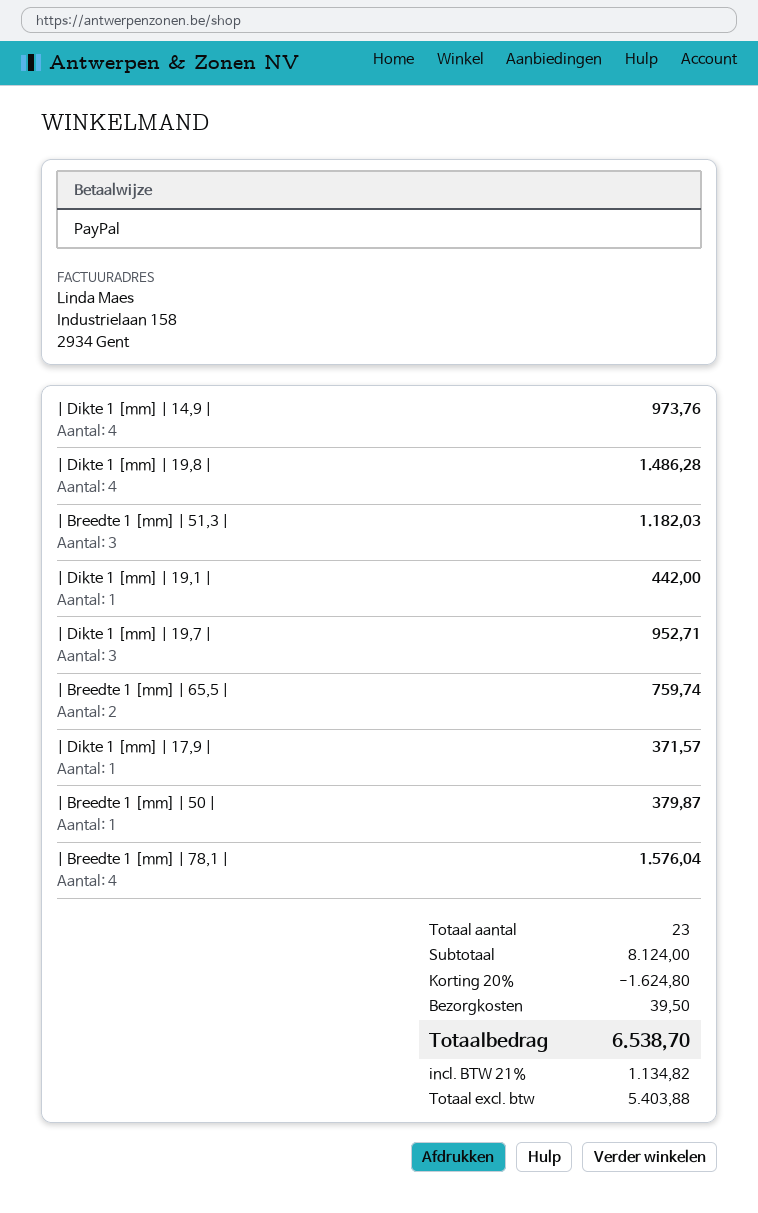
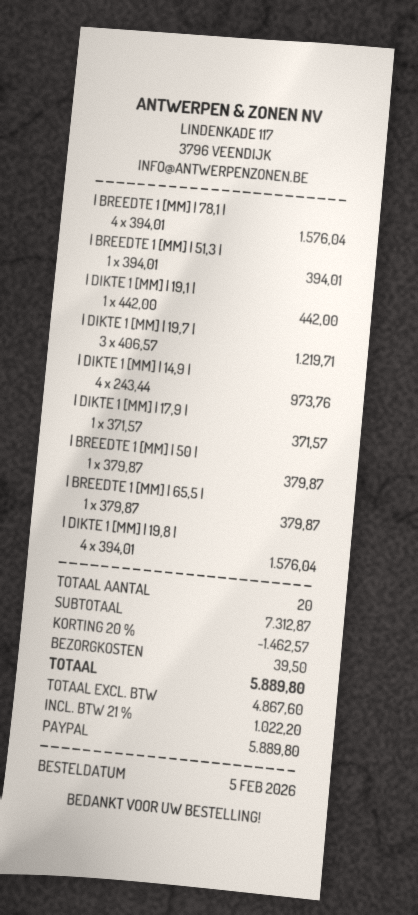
| Dikte 1 [mm] | 19,8 |: 4 for 1486.28 -> 4 for 1576.04
| Breedte 1 [mm] | 51,3 |: 3 for 1182.03 -> 1 for 394.01
| Dikte 1 [mm] | 19,7 |: 3 for 952.71 -> 3 for 1219.71
| Breedte 1 [mm] | 65,5 |: 2 for 759.74 -> 1 for 379.87
total quantity: 23 -> 20
subtotal: 8124.00 -> 7312.87
discount: 20% = 1624.80 -> 20% = 1462.57
net: 5403.88 -> 4867.60
tax: 21% = 1134.82 -> 21% = 1022.20
total: 6538.70 -> 5889.80

